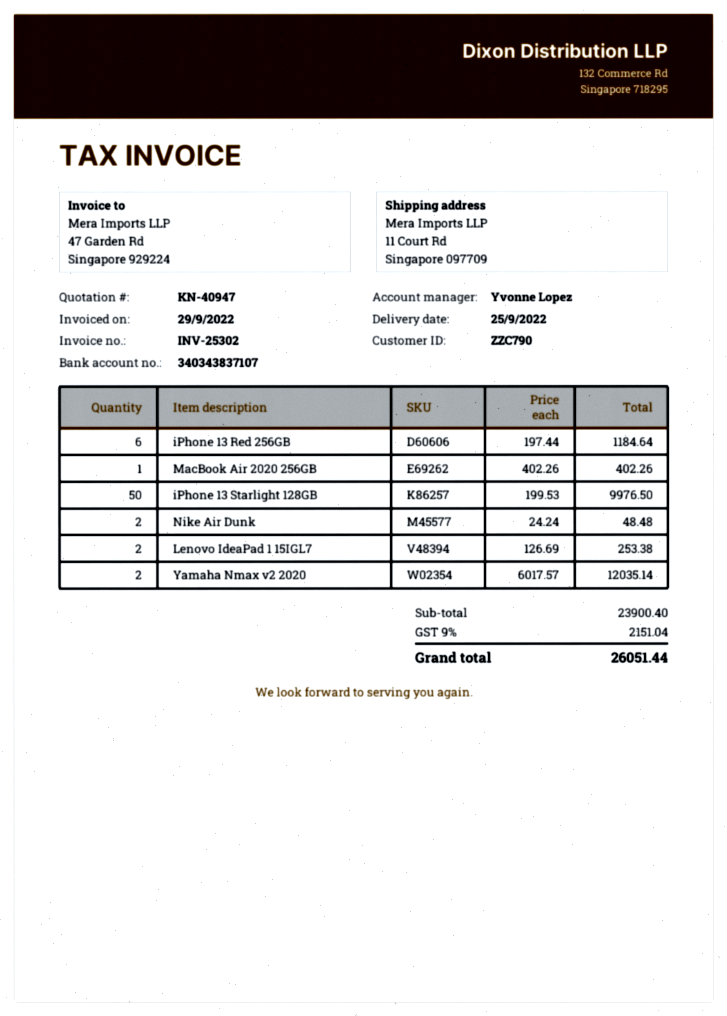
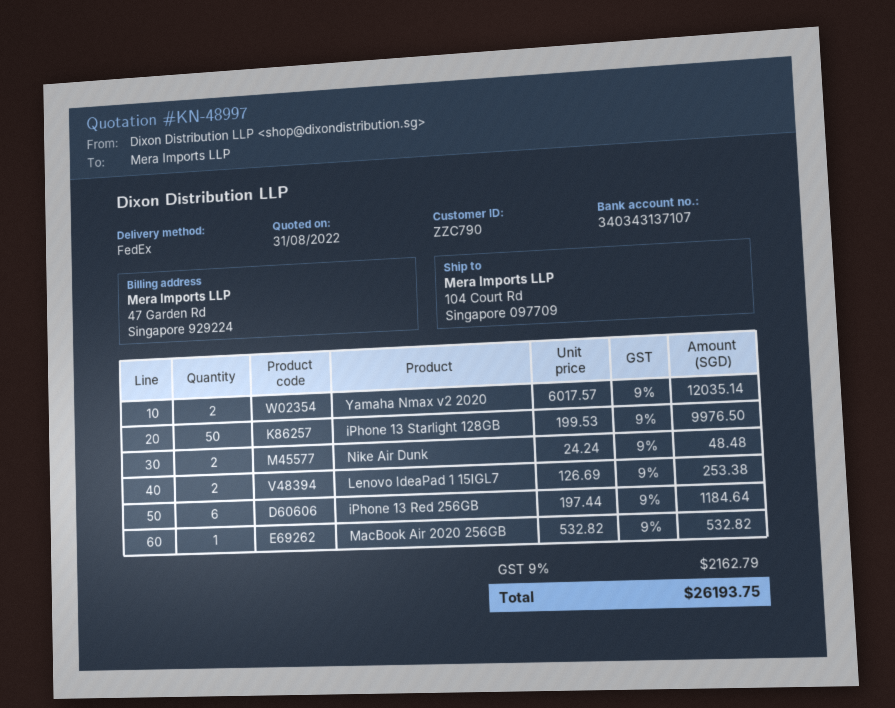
quote number: KN-40947 -> KN-48997
bank account: 340343837107 -> 340343137107
ship to: 11 Court Rd, Singapore 097709 -> 104 Court Rd, Singapore 097709
MacBook Air 2020 256GB: 1 x 402.26 = 402.26 -> 1 x 532.82 = 532.82
tax: 9% = 2151.04 -> 9% = 2162.79
total: 26051.44 -> 26193.75

